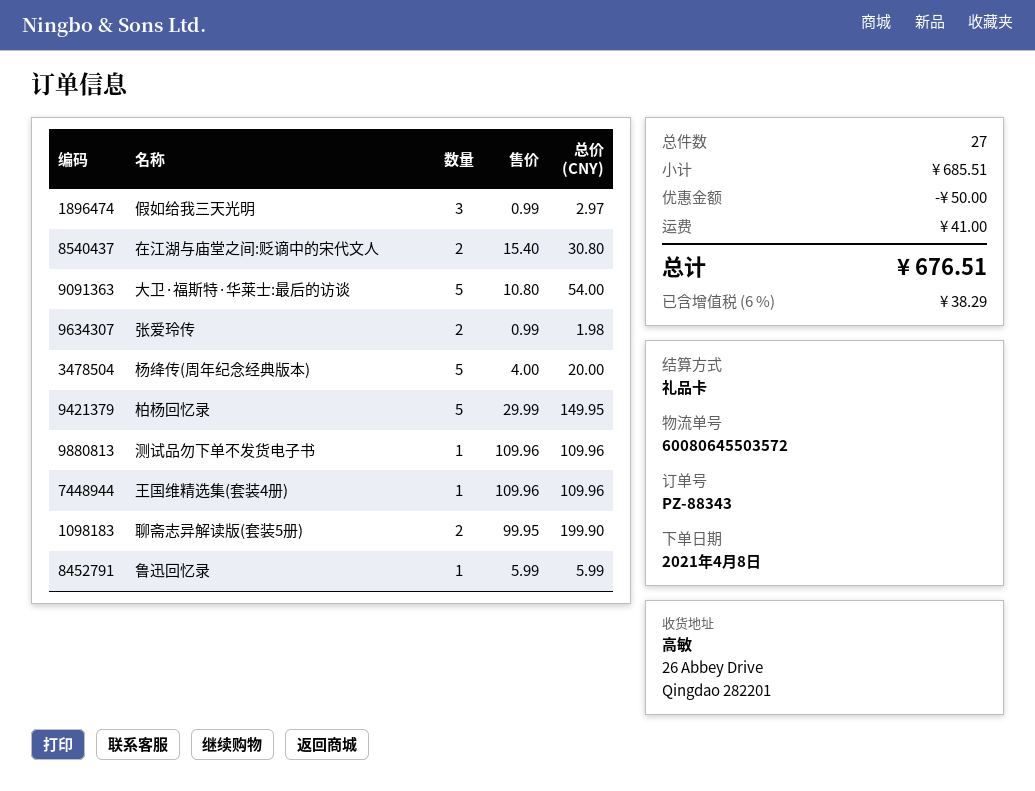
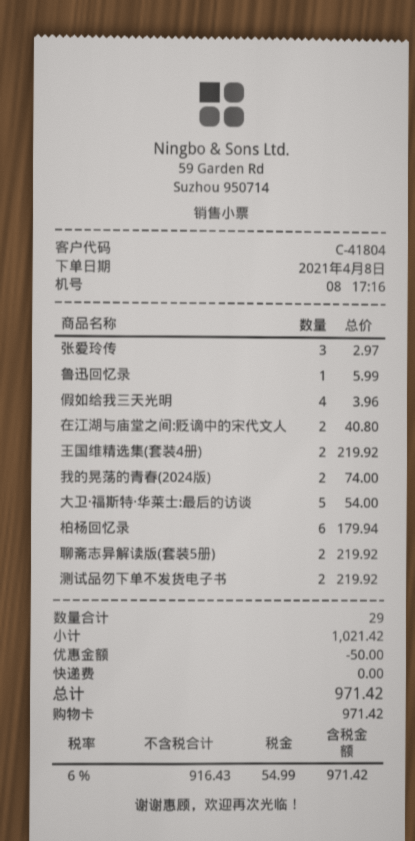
假如给我三天光明: 3 for 2.97 -> 4 for 3.96
在江湖与庙堂之间:贬谪中的宋代文人: 2 for 30.80 -> 2 for 40.80
张爱玲传: 2 for 1.98 -> 3 for 2.97
杨绛传(周年纪念经典版本): 5 for 20.00 -> none
柏杨回忆录: 5 for 149.95 -> 6 for 179.94
测试品勿下单不发货电子书: 1 for 109.96 -> 2 for 219.92
王国维精选集(套装4册): 1 for 109.96 -> 2 for 219.92
聊斋志异解读版(套装5册): 2 for 199.90 -> 2 for 219.92
我的晃荡的青春(2024版): none -> 2 for 74.00
total quantity: 27 -> 29
subtotal: 685.51 -> 1021.42
shipping: 41.00 -> 0.00
tax: 6% = 38.29 -> 6% = 54.99
total: 676.51 -> 971.42

